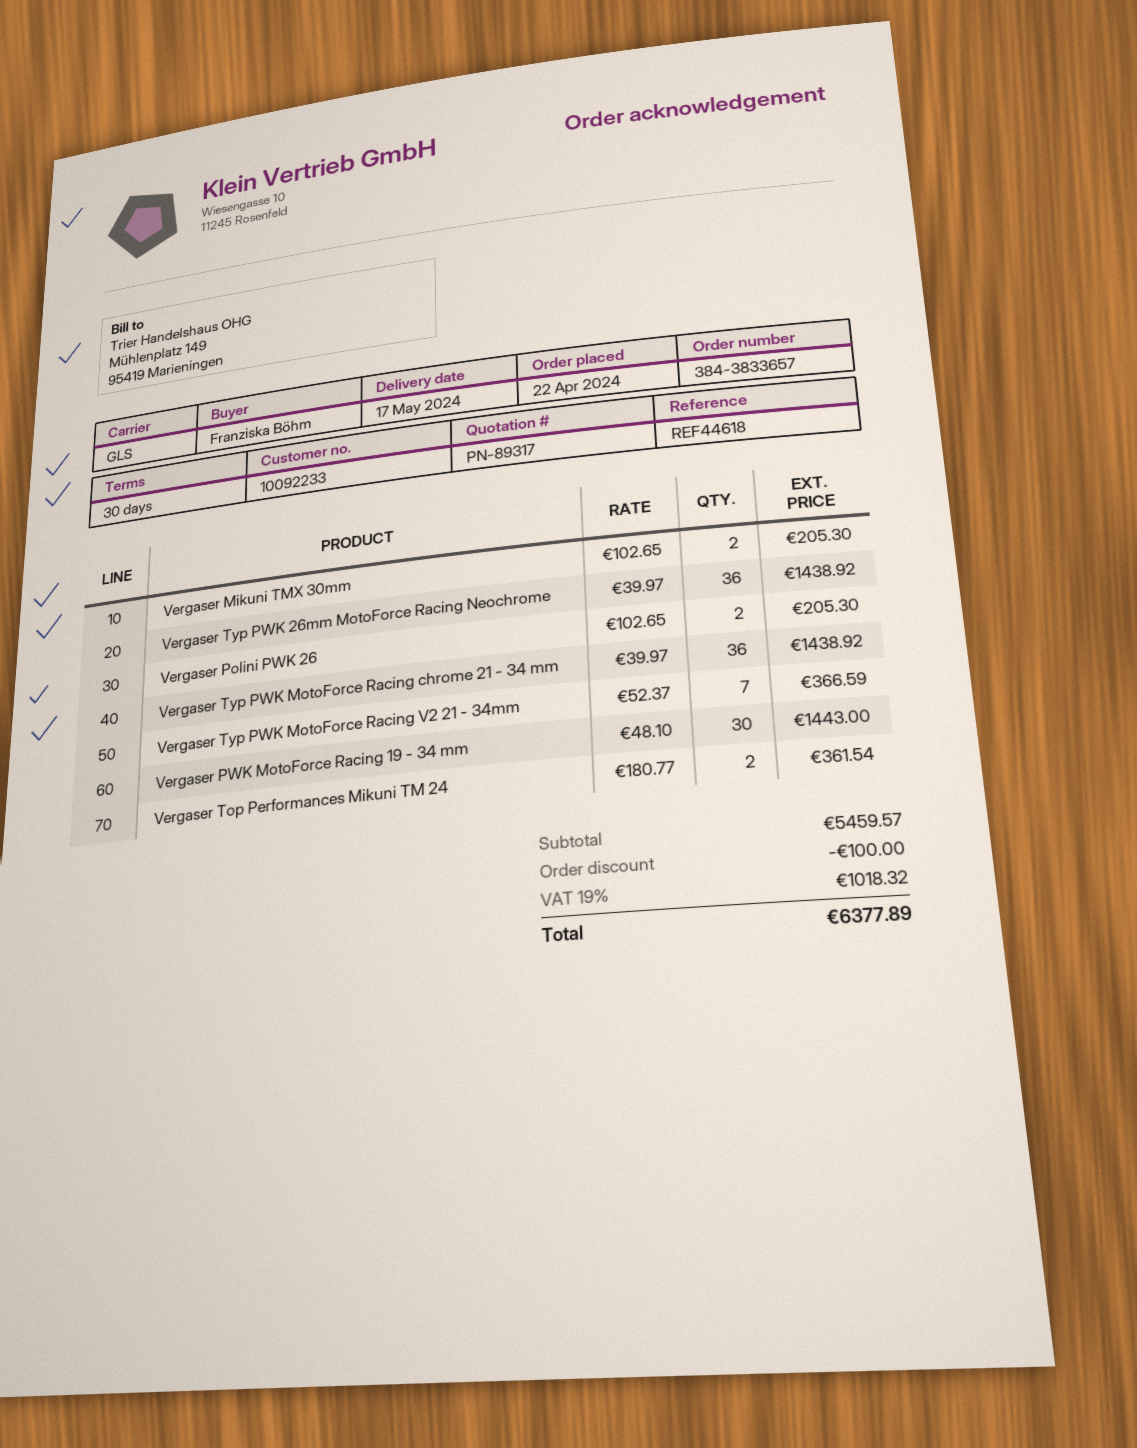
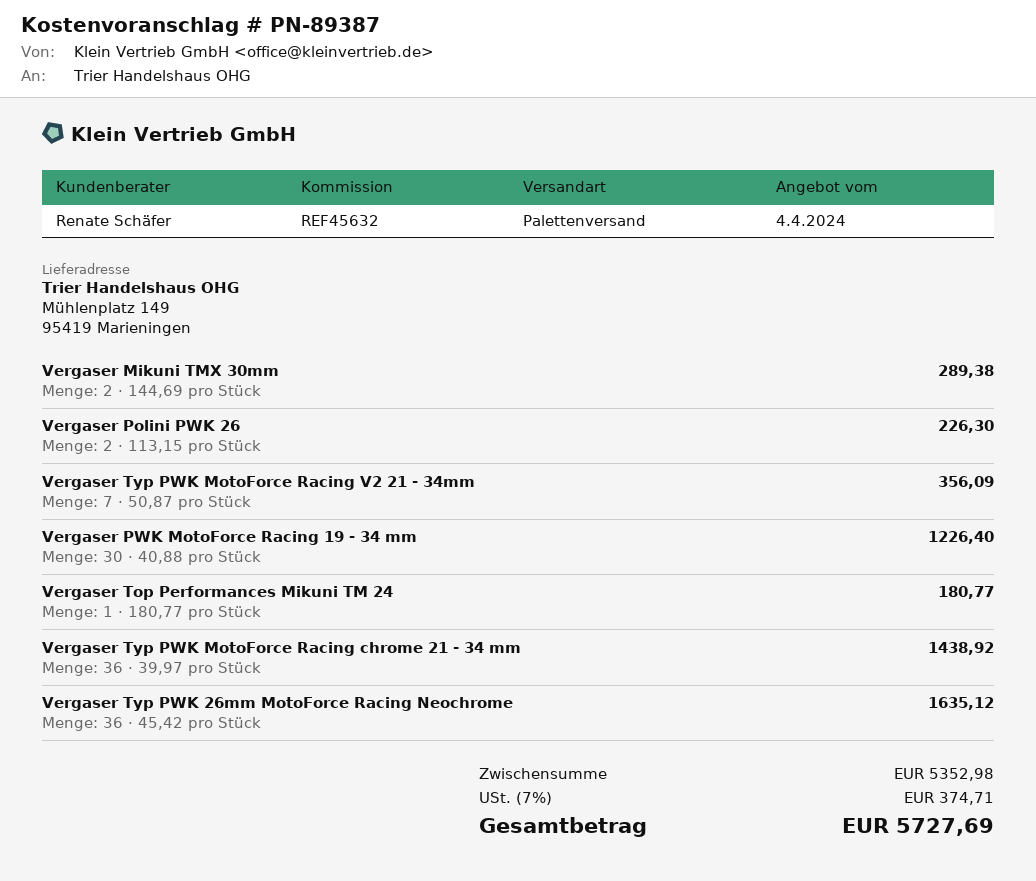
quote number: PN-89317 -> PN-89387
reference: REF44618 -> REF45632
shipping method: GLS -> pallet freight
Vergaser Mikuni TMX 30mm: 2 x 102.65 = 205.30 -> 2 x 144.69 = 289.38
Vergaser Typ PWK 26mm MotoForce Racing Neochrome: 36 x 39.97 = 1438.92 -> 36 x 45.42 = 1635.12
Vergaser Polini PWK 26: 2 x 102.65 = 205.30 -> 2 x 113.15 = 226.30
Vergaser Typ PWK MotoForce Racing V2 21 - 34mm: 7 x 52.37 = 366.59 -> 7 x 50.87 = 356.09
Vergaser PWK MotoForce Racing 19 - 34 mm: 30 x 48.10 = 1443.00 -> 30 x 40.88 = 1226.40
Vergaser Top Performances Mikuni TM 24: 2 x 180.77 = 361.54 -> 1 x 180.77 = 180.77
subtotal: 5459.57 -> 5352.98
discount: 100.00 -> none
tax: 19% = 1018.32 -> 7% = 374.71
total: 6377.89 -> 5727.69

